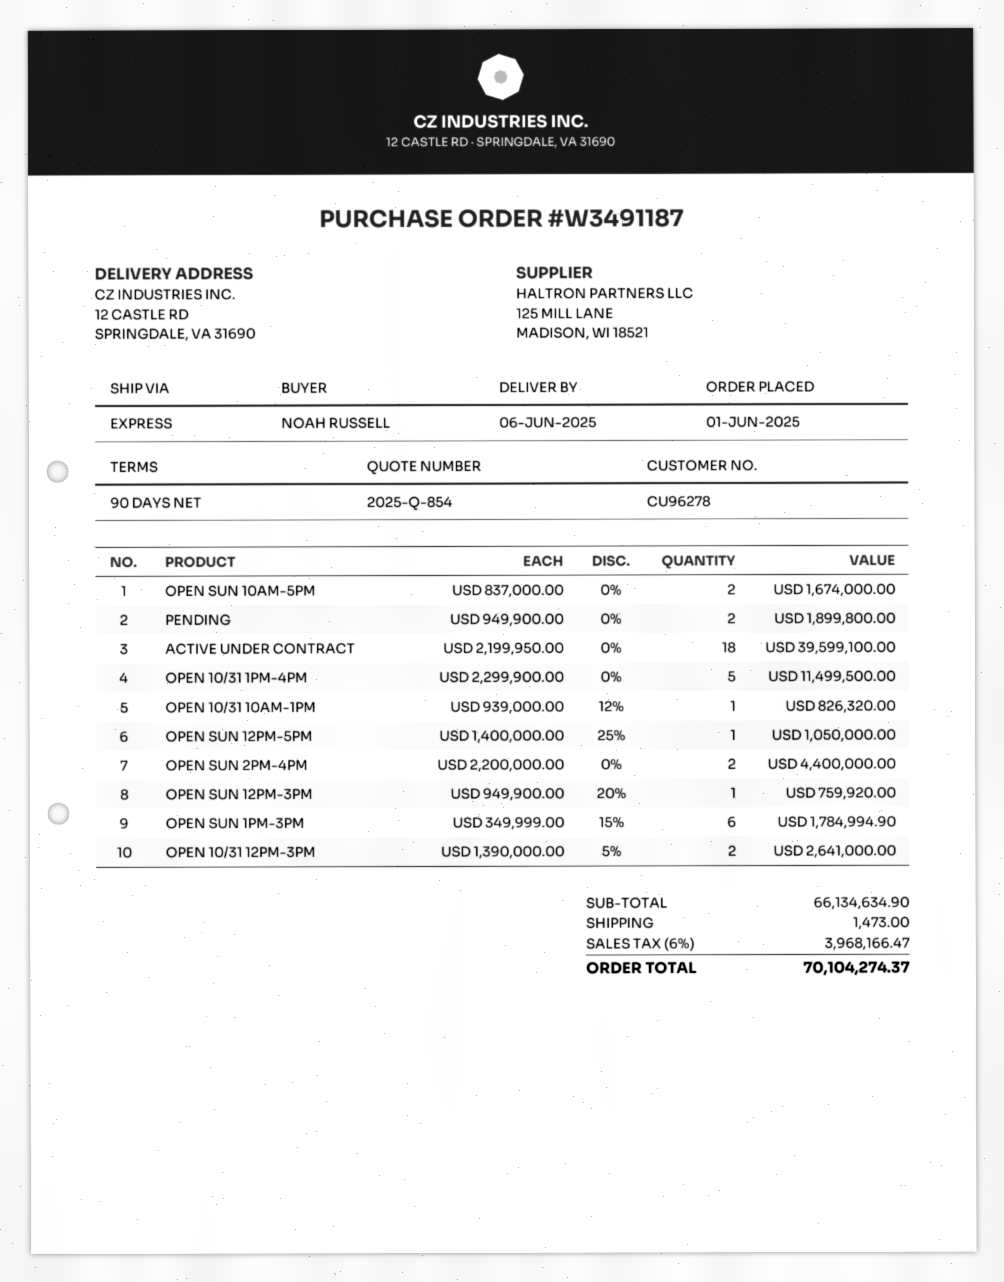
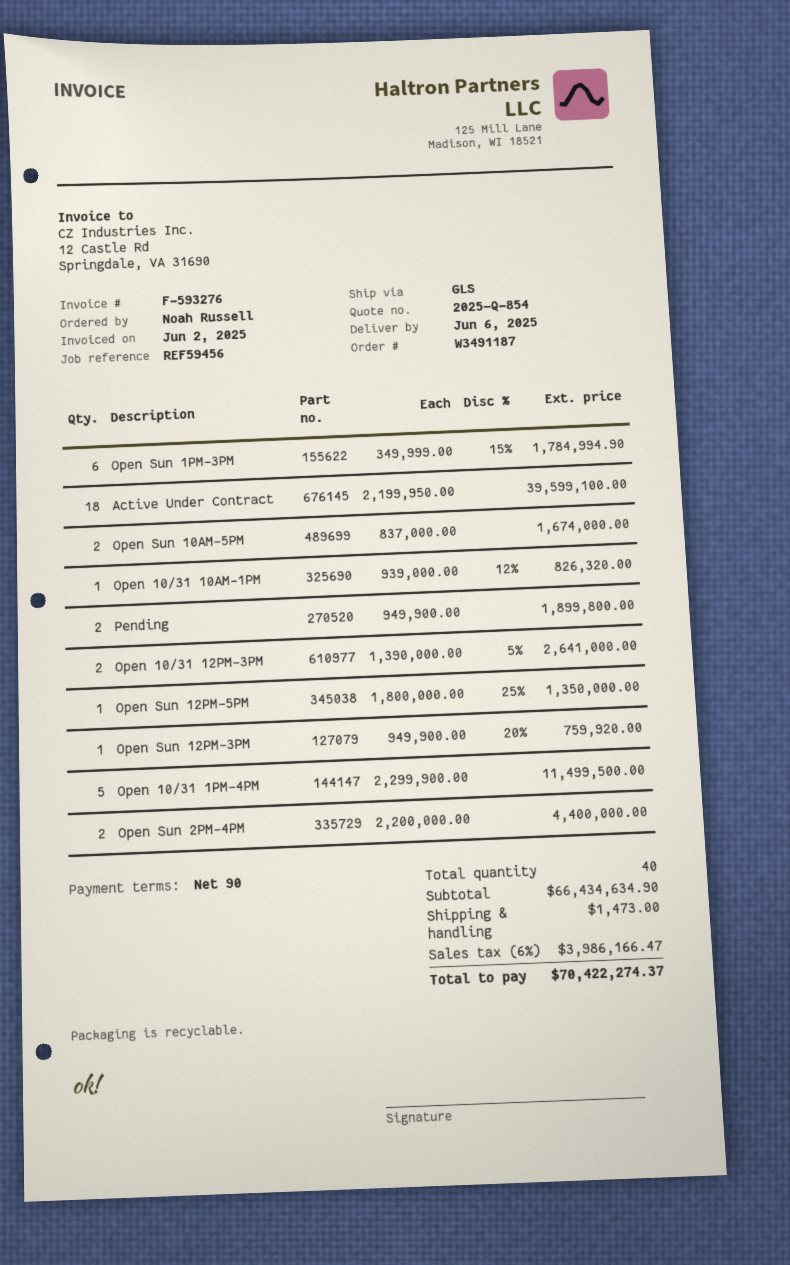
shipping method: express -> GLS
OPEN SUN 12PM-5PM: 1 x 1400000.00 - 25% = 1050000.00 -> 1 x 1800000.00 - 25% = 1350000.00
subtotal: 66134634.90 -> 66434634.90
tax: 6% = 3968166.47 -> 6% = 3986166.47
total: 70104274.37 -> 70422274.37

